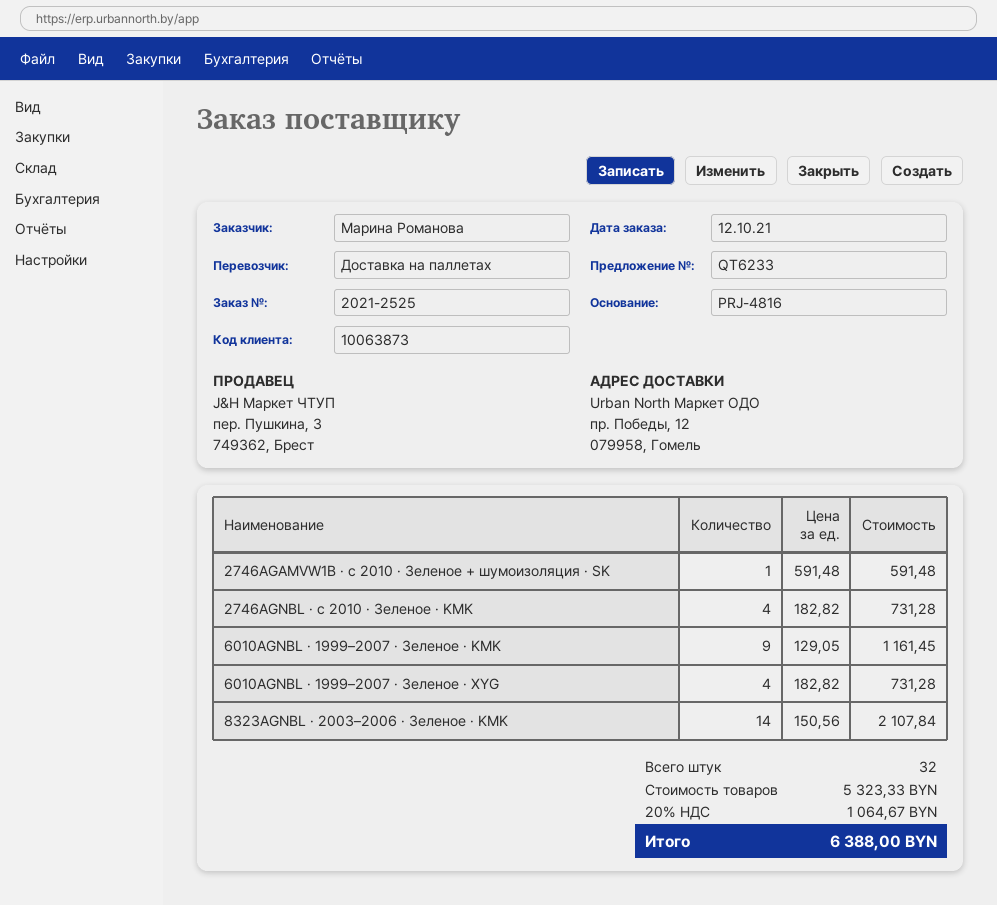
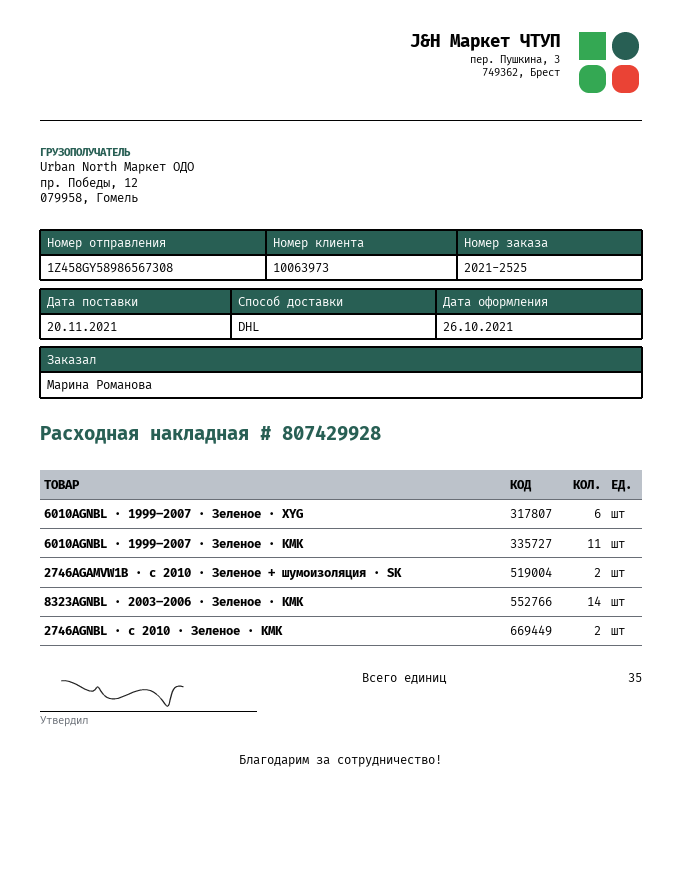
order date: 2021-10-12 -> 2021-10-26
customer number: 10063873 -> 10063973
shipping method: pallet freight -> DHL
2746AGAMVW1B · с 2010 · Зеленое + шумоизоляция · SK: 1 -> 2
2746AGNBL · с 2010 · Зеленое · KMK: 4 -> 2
6010AGNBL · 1999–2007 · Зеленое · KMK: 9 -> 11
6010AGNBL · 1999–2007 · Зеленое · XYG: 4 -> 6
total quantity: 32 -> 35

